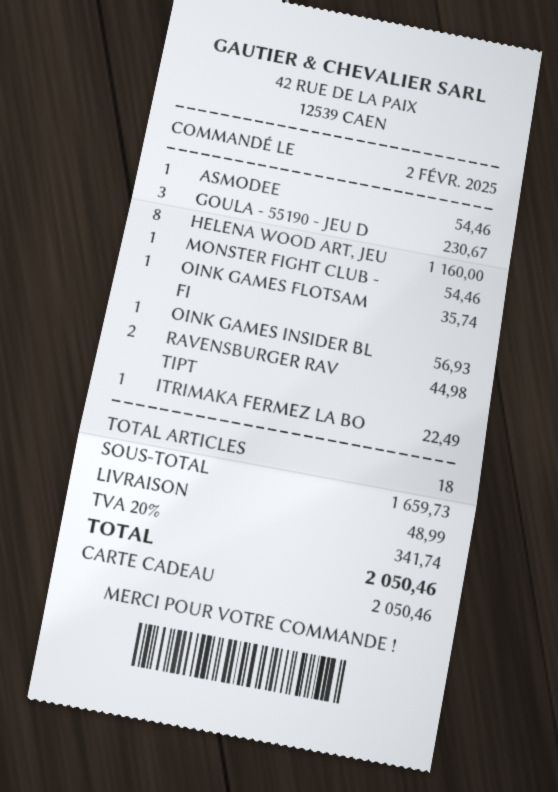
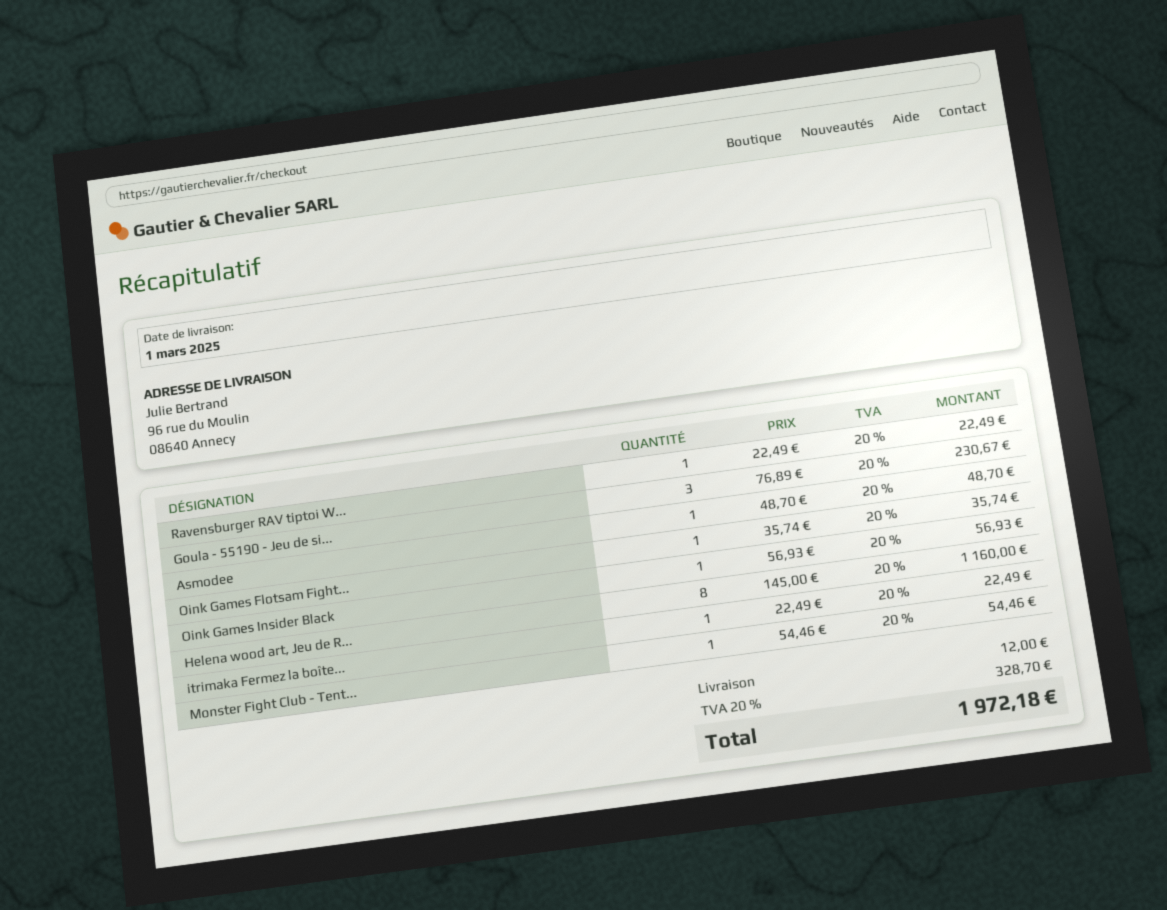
ASMODEE: 1 for 54.46 -> 1 for 48.70
RAVENSBURGER RAV TIPT: 2 for 44.98 -> 1 for 22.49
shipping: 48.99 -> 12.00
tax: 20% = 341.74 -> 20% = 328.70
total: 2050.46 -> 1972.18

